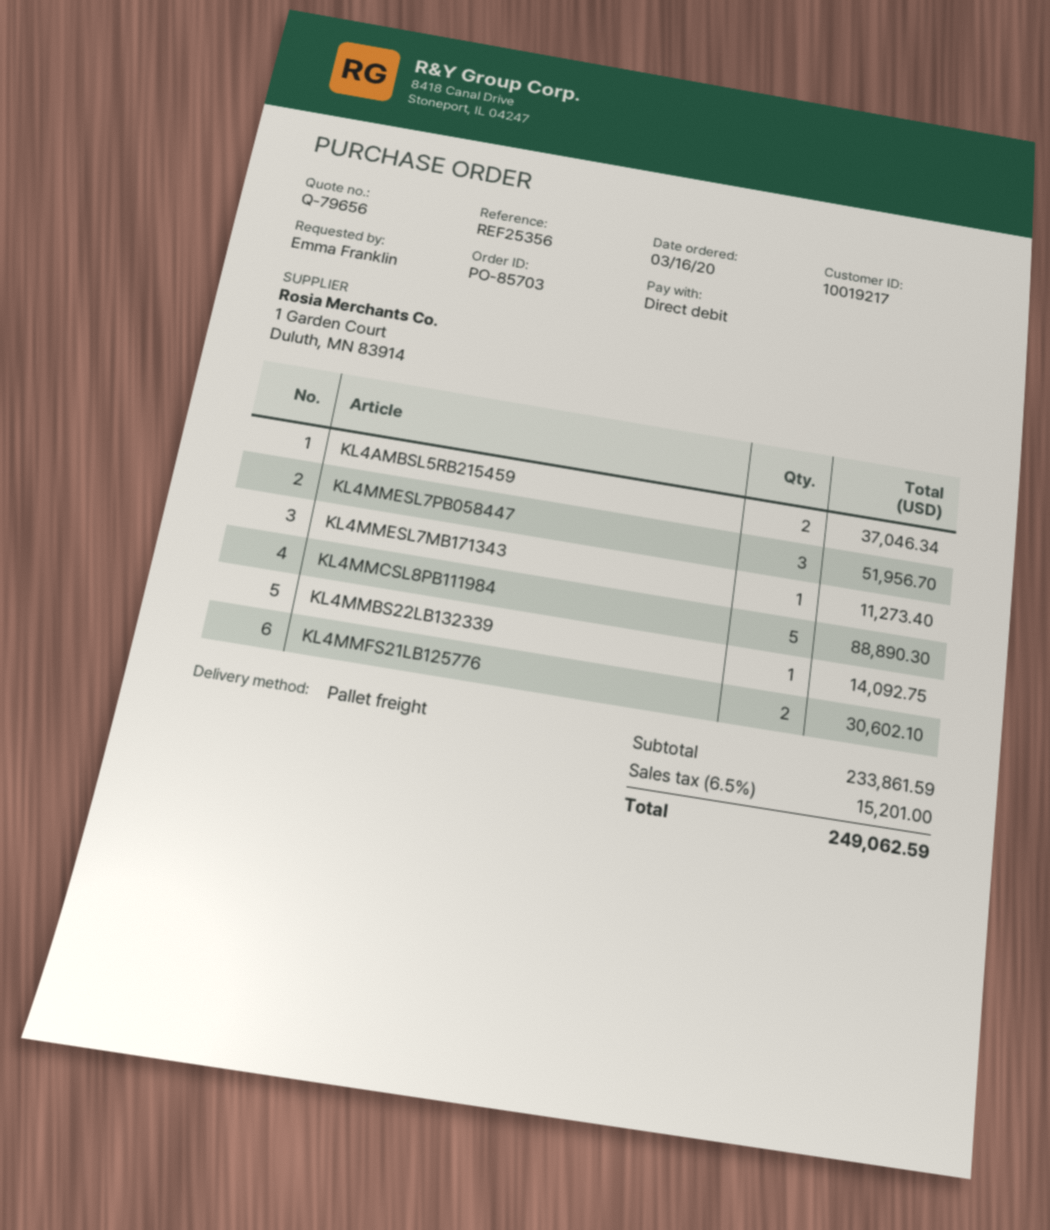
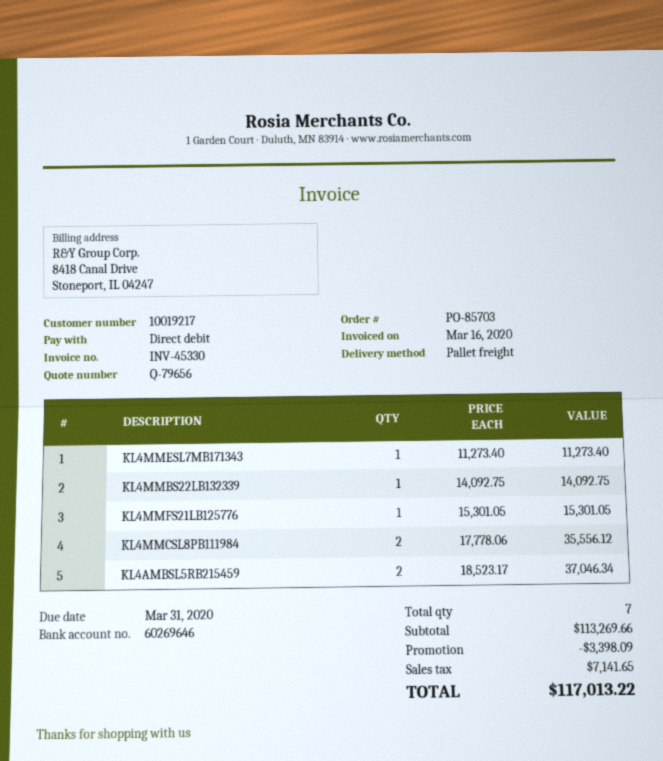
KL4MMESL7PB058447: 3 for 51956.70 -> none
KL4MMCSL8PB111984: 5 for 88890.30 -> 2 for 35556.12
KL4MMFS21LB125776: 2 for 30602.10 -> 1 for 15301.05
subtotal: 233861.59 -> 113269.66
discount: none -> 3398.09
tax: 15201.00 -> 7141.65
total: 249062.59 -> 117013.22

